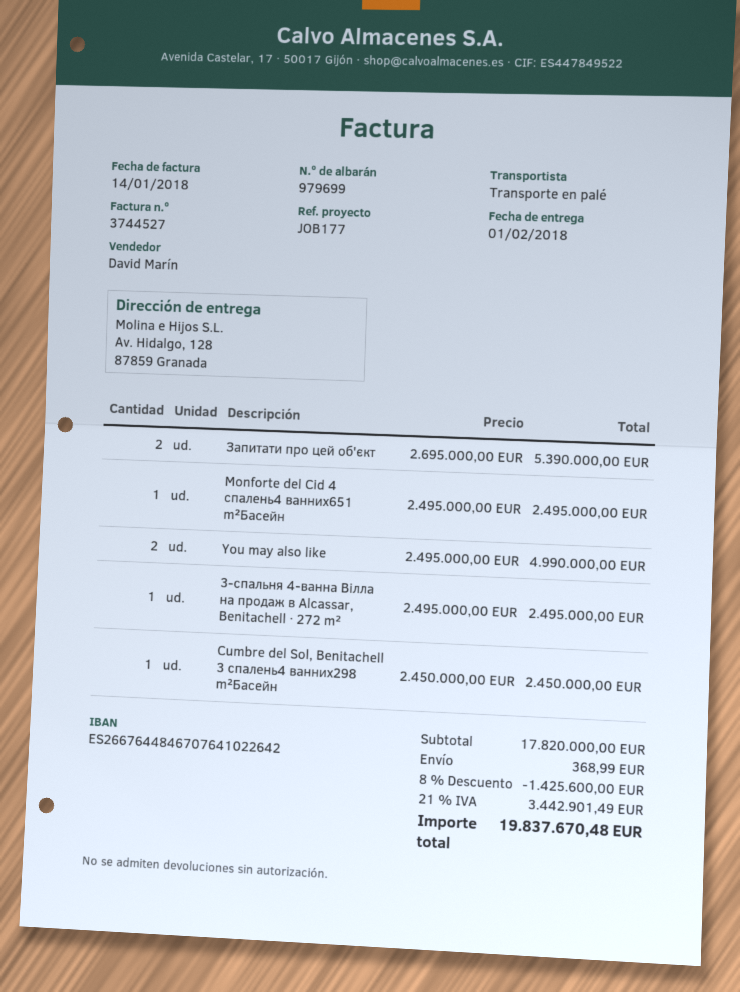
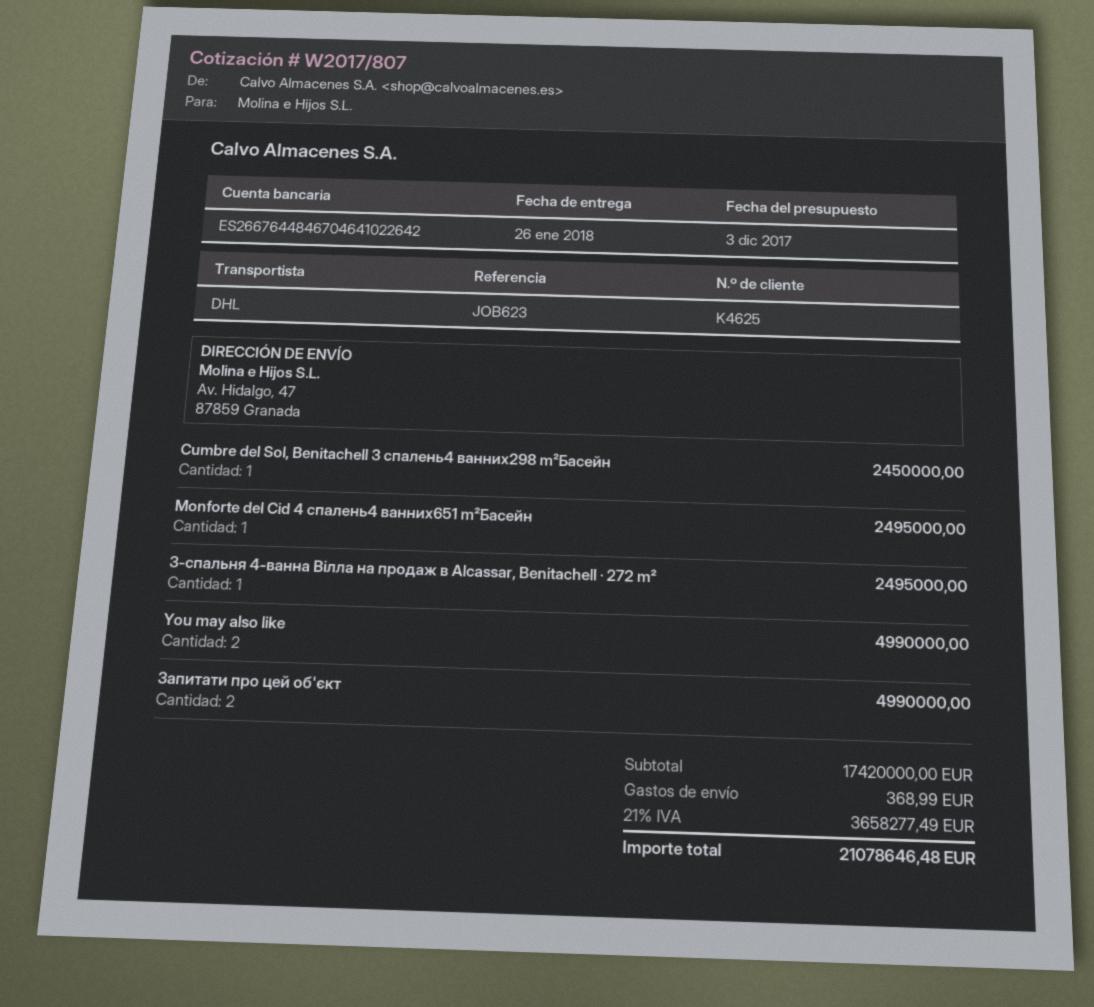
delivery date: 2018-02-01 -> 2018-01-26
reference: JOB177 -> JOB623
bank account: ES2667644846707641022642 -> ES2667644846704641022642
shipping method: pallet freight -> DHL
ship to: Av. Hidalgo, 128, 87859 Granada -> Av. Hidalgo, 47, 87859 Granada
Запитати про цей об'єкт: 2 for 5390000.00 -> 2 for 4990000.00
subtotal: 17820000.00 -> 17420000.00
discount: 8% = 1425600.00 -> none
tax: 21% = 3442901.49 -> 21% = 3658277.49
total: 19837670.48 -> 21078646.48

